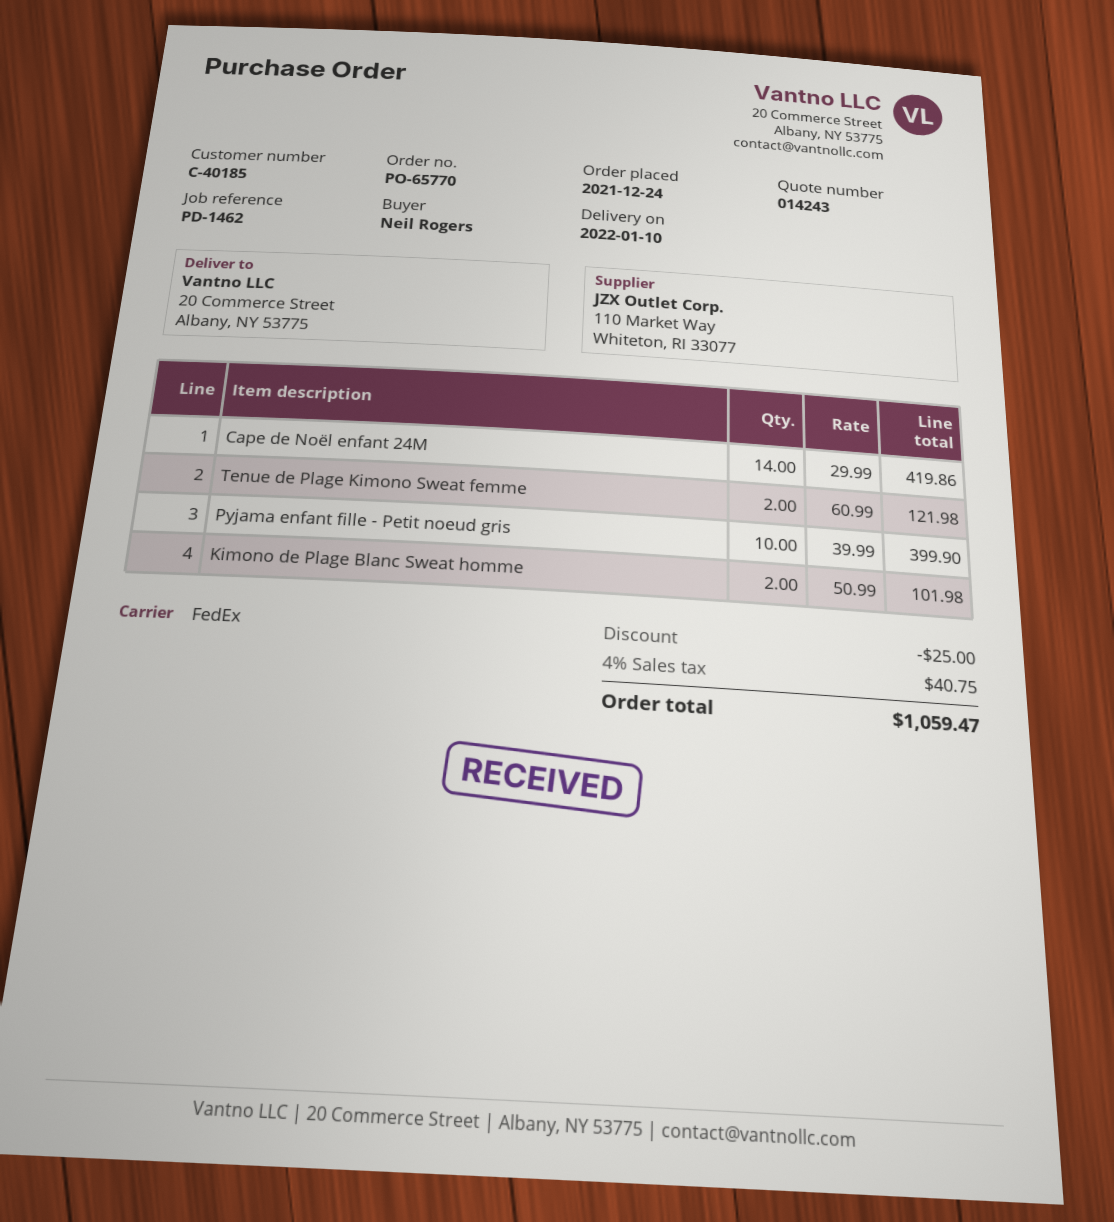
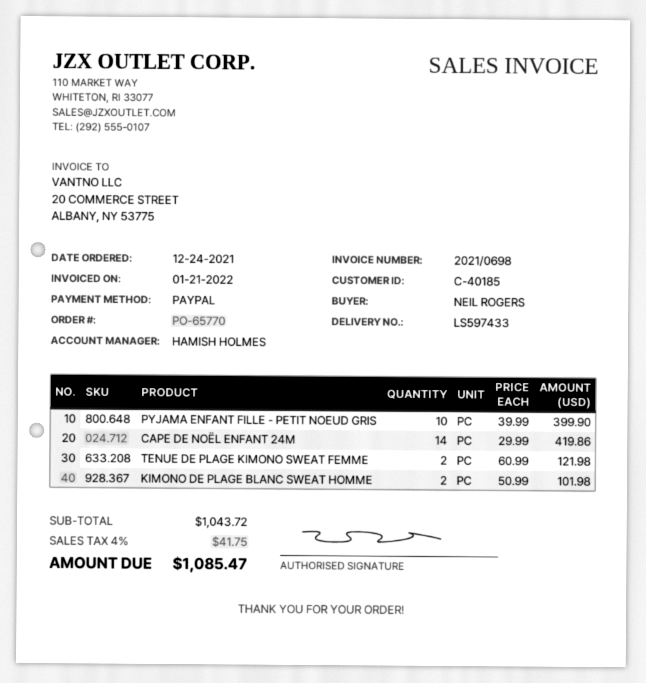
discount: 25.00 -> none
tax: 4% = 40.75 -> 4% = 41.75
total: 1059.47 -> 1085.47

